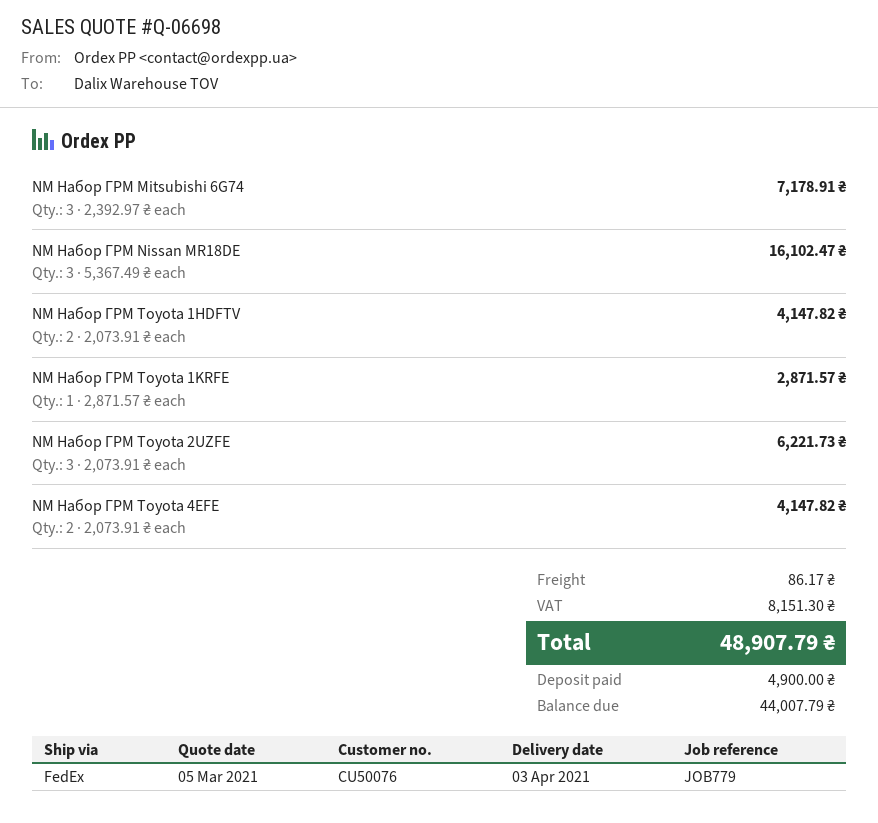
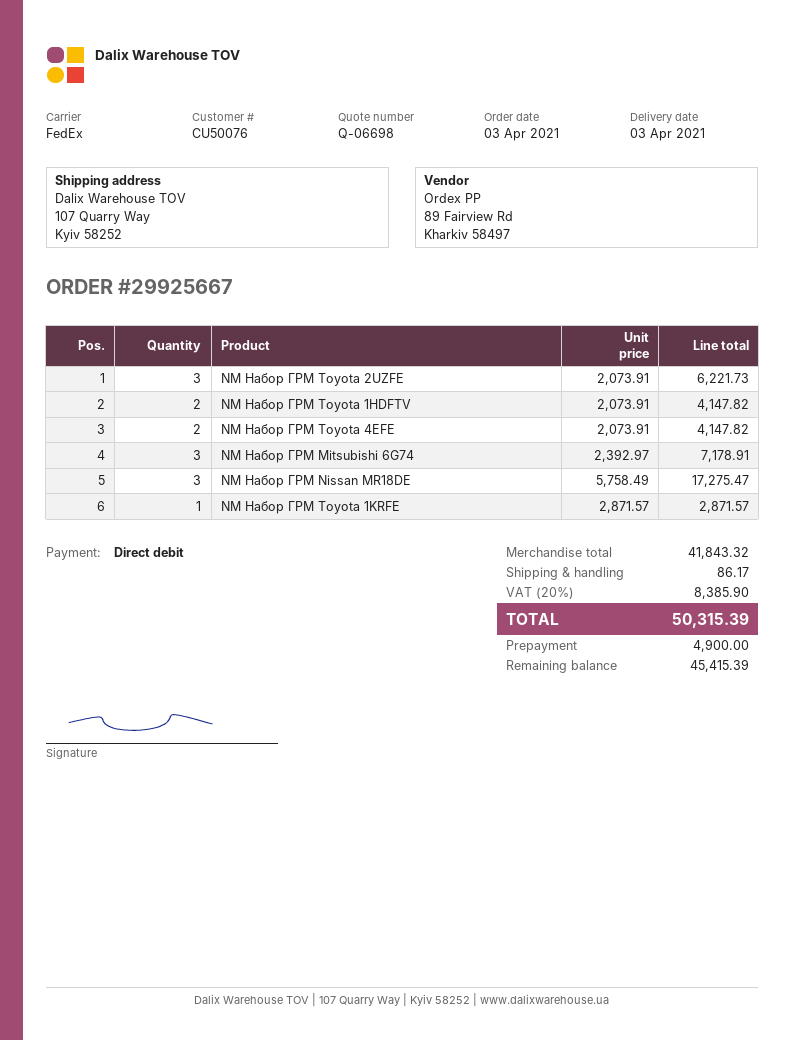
NM Набор ГРМ Nissan MR18DE: 3 x 5367.49 = 16102.47 -> 3 x 5758.49 = 17275.47
tax: 8151.30 -> 8385.90
total: 48907.79 -> 50315.39
balance: 44007.79 -> 45415.39

